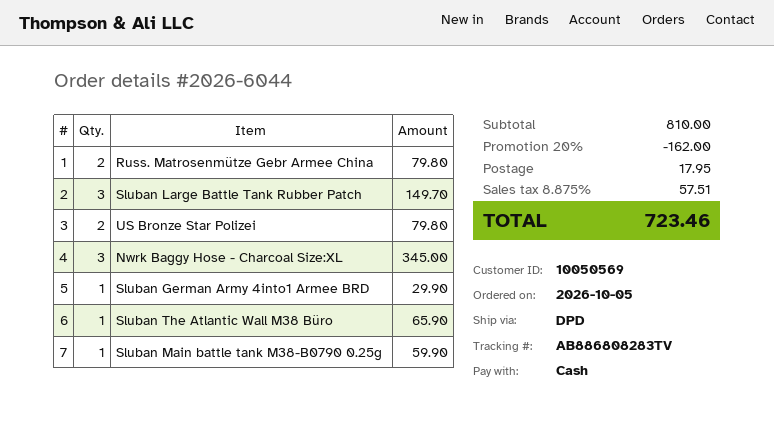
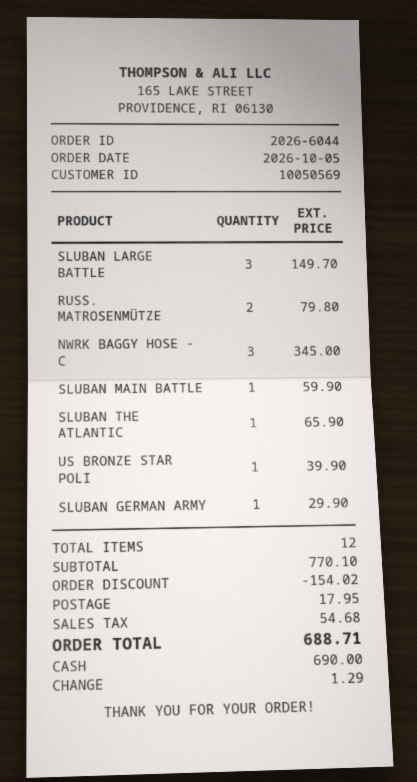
US Bronze Star Polizei: 2 for 79.80 -> 1 for 39.90
subtotal: 810.00 -> 770.10
discount: 162.00 -> 154.02
tax: 57.51 -> 54.68
total: 723.46 -> 688.71

